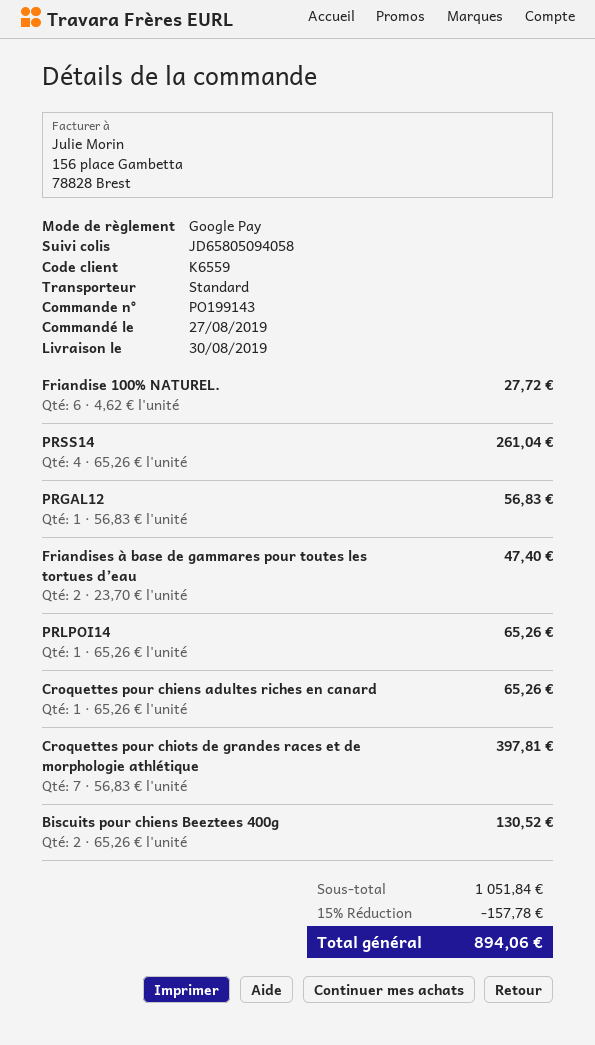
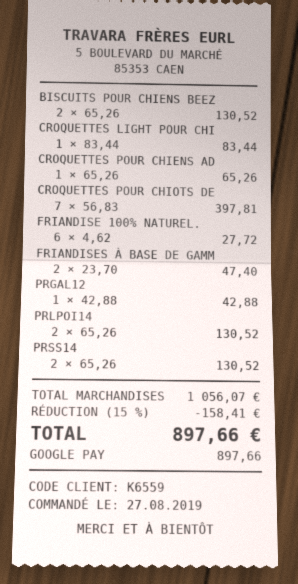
PRSS14: 4 x 65.26 = 261.04 -> 2 x 65.26 = 130.52
PRGAL12: 1 x 56.83 = 56.83 -> 1 x 42.88 = 42.88
PRLPOI14: 1 x 65.26 = 65.26 -> 2 x 65.26 = 130.52
CROQUETTES LIGHT POUR CHI: none -> 1 x 83.44 = 83.44
subtotal: 1051.84 -> 1056.07
discount: 15% = 157.78 -> 15% = 158.41
total: 894.06 -> 897.66

